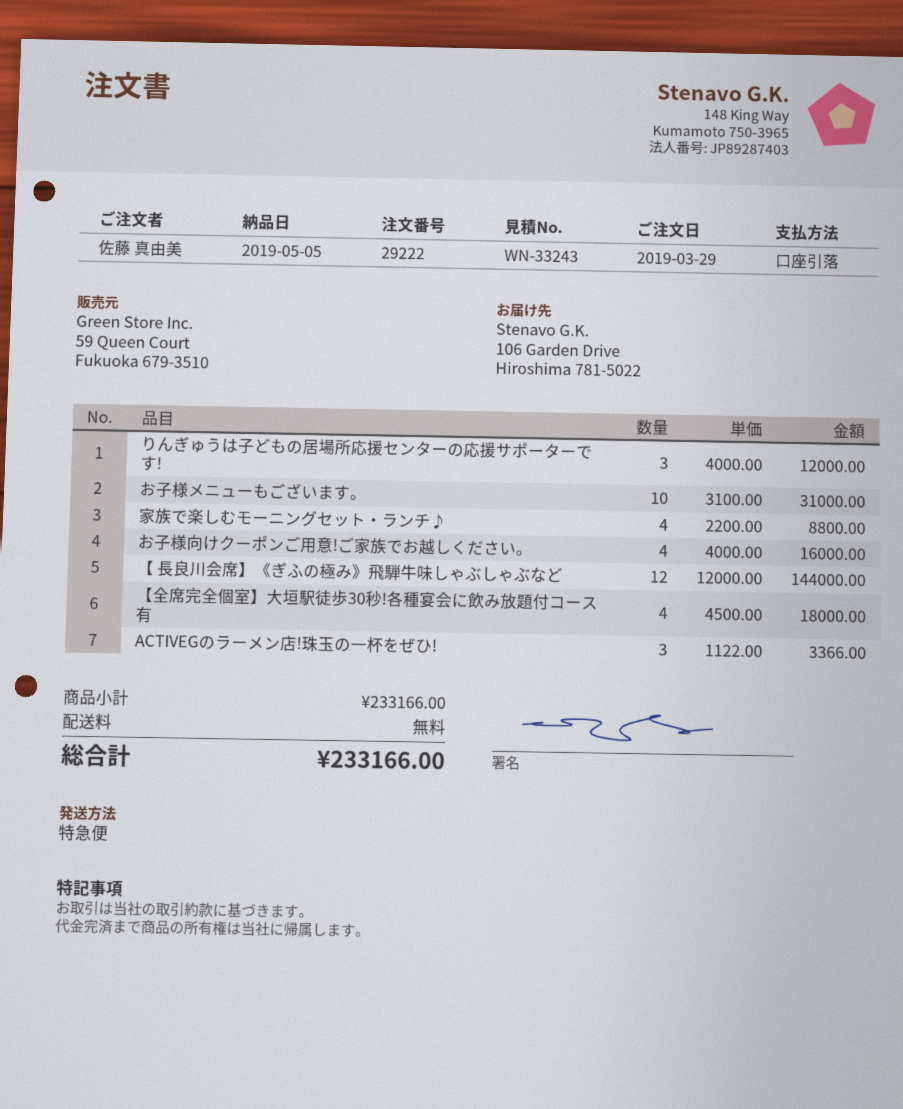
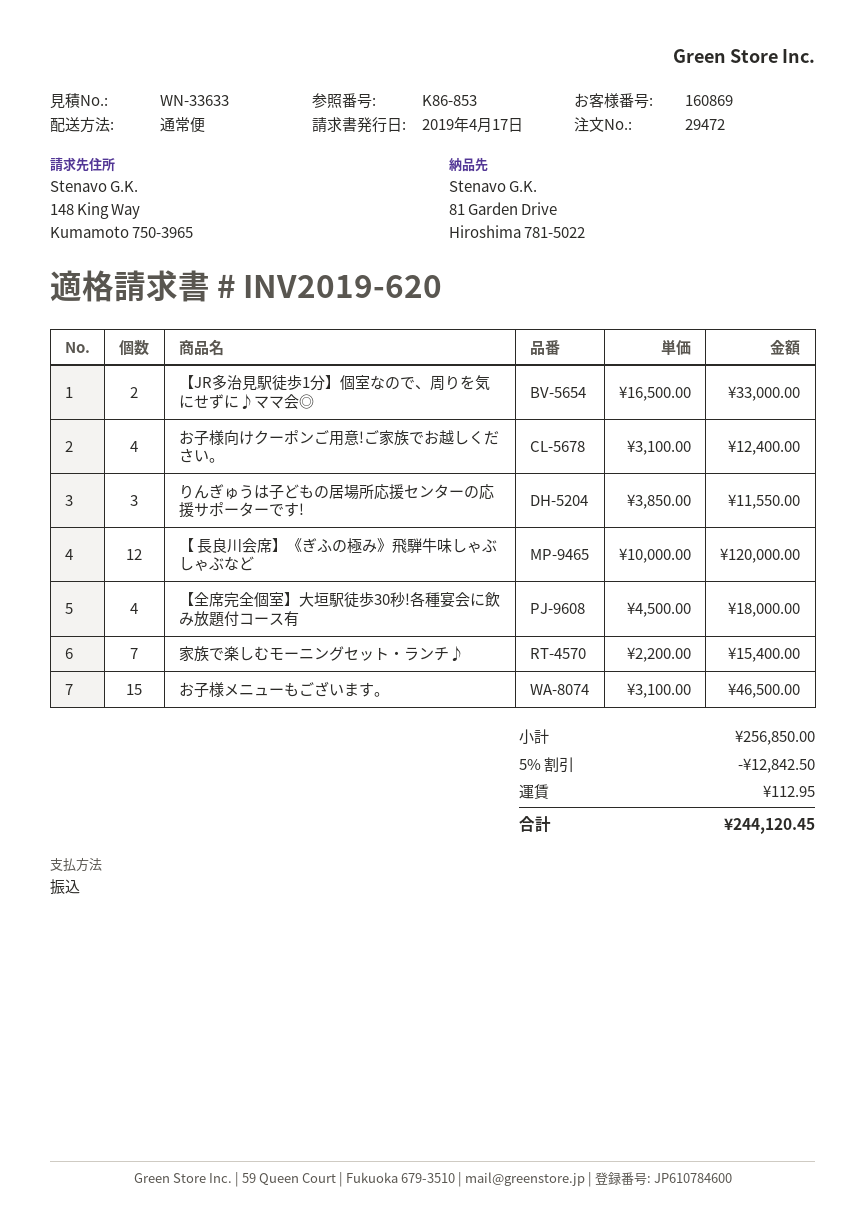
quote number: WN-33243 -> WN-33633
order number: 29222 -> 29472
payment method: direct debit -> bank transfer
shipping method: express -> standard
ship to: 106 Garden Drive, Hiroshima 781-5022 -> 81 Garden Drive, Hiroshima 781-5022
りんぎゅうは子どもの居場所応援センターの応援サポーターです!: 3 x 4000.00 = 12000.00 -> 3 x 3850.00 = 11550.00
お子様メニューもございます。: 10 x 3100.00 = 31000.00 -> 15 x 3100.00 = 46500.00
家族で楽しむモーニングセット・ランチ♪: 4 x 2200.00 = 8800.00 -> 7 x 2200.00 = 15400.00
お子様向けクーポンご用意!ご家族でお越しください。: 4 x 4000.00 = 16000.00 -> 4 x 3100.00 = 12400.00
【 長良川会席】《ぎふの極み》飛騨牛味しゃぶしゃぶなど: 12 x 12000.00 = 144000.00 -> 12 x 10000.00 = 120000.00
ACTIVEGのラーメン店!珠玉の一杯をぜひ!: 3 x 1122.00 = 3366.00 -> none
【JR多治見駅徒歩1分】個室なので、周りを気にせずに♪ママ会◎: none -> 2 x 16500.00 = 33000.00
subtotal: 233166.00 -> 256850.00
discount: none -> 5% = 12842.50
shipping: 0.00 -> 112.95
total: 233166.00 -> 244120.45

